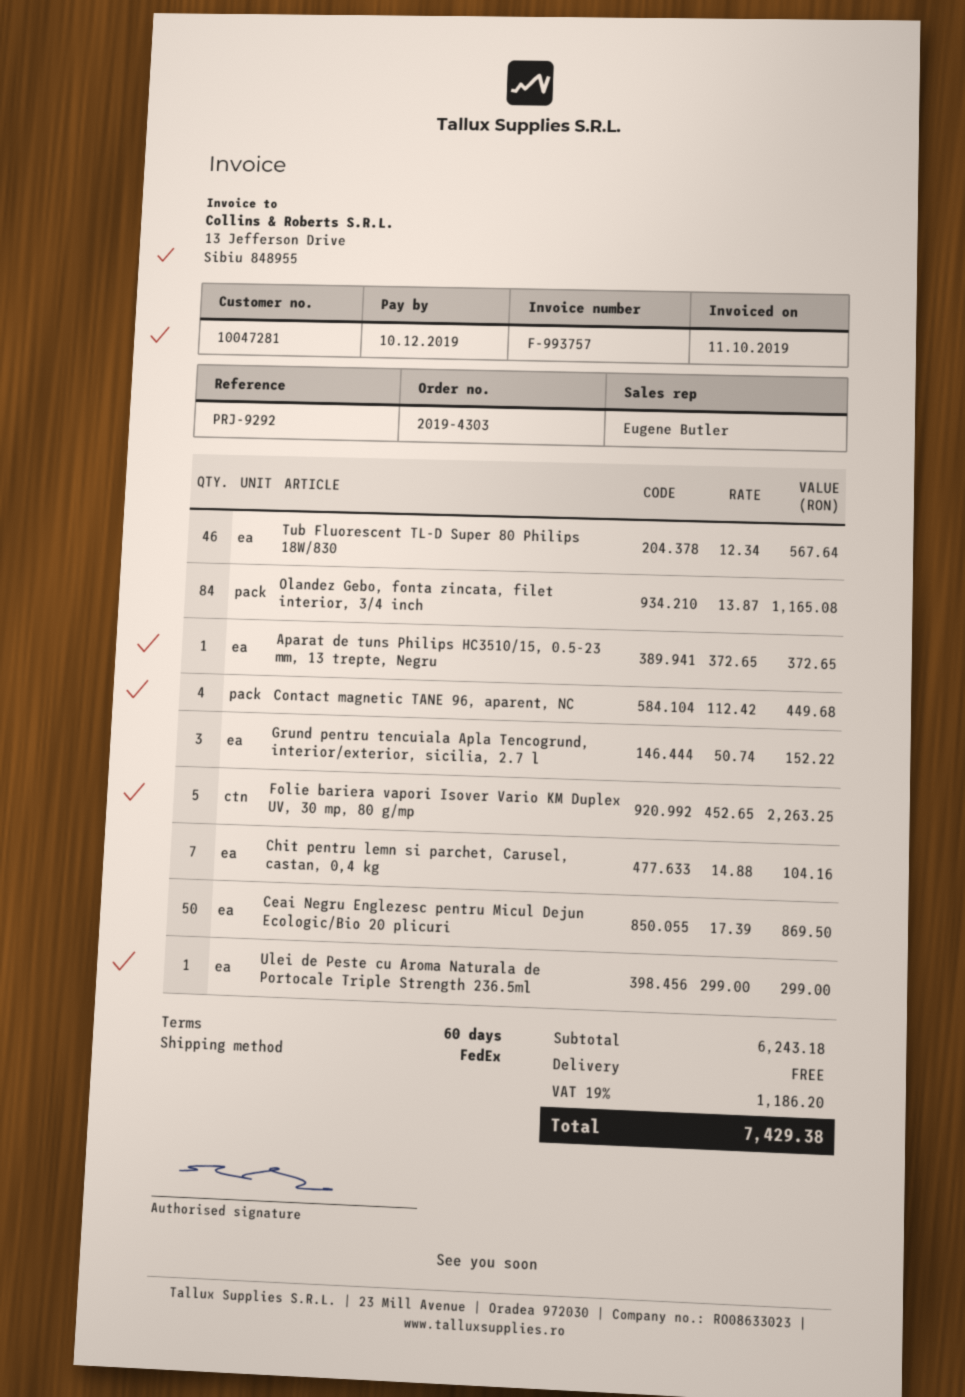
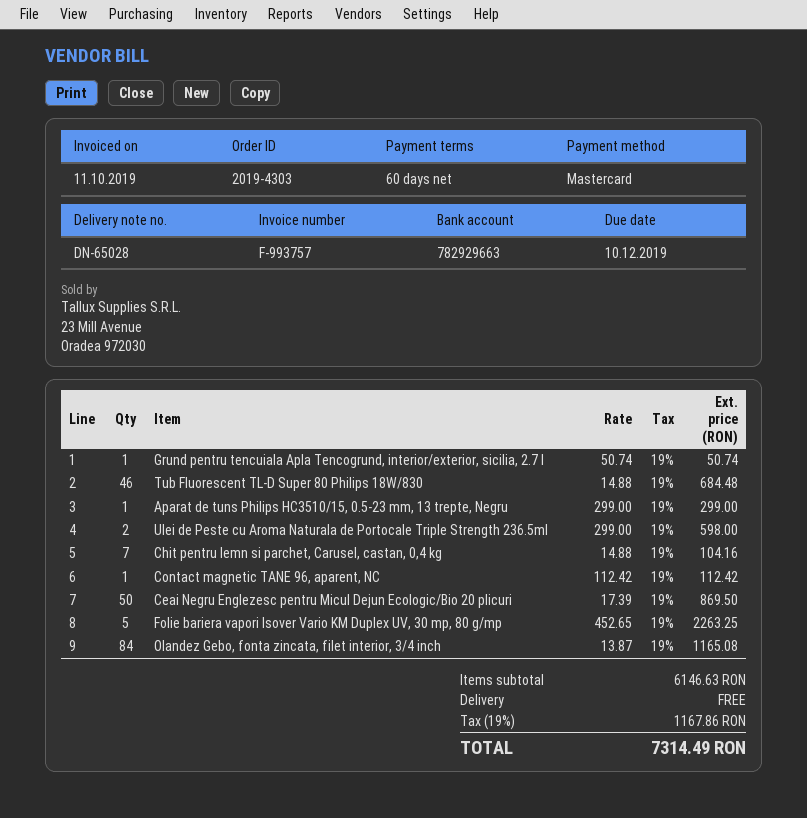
Tub Fluorescent TL-D Super 80 Philips 18W/830: 46 x 12.34 = 567.64 -> 46 x 14.88 = 684.48
Aparat de tuns Philips HC3510/15, 0.5-23 mm, 13 trepte, Negru: 1 x 372.65 = 372.65 -> 1 x 299.00 = 299.00
Contact magnetic TANE 96, aparent, NC: 4 x 112.42 = 449.68 -> 1 x 112.42 = 112.42
Grund pentru tencuiala Apla Tencogrund, interior/exterior, sicilia, 2.7 l: 3 x 50.74 = 152.22 -> 1 x 50.74 = 50.74
Ulei de Peste cu Aroma Naturala de Portocale Triple Strength 236.5ml: 1 x 299.00 = 299.00 -> 2 x 299.00 = 598.00
subtotal: 6243.18 -> 6146.63
tax: 19% = 1186.20 -> 19% = 1167.86
total: 7429.38 -> 7314.49

